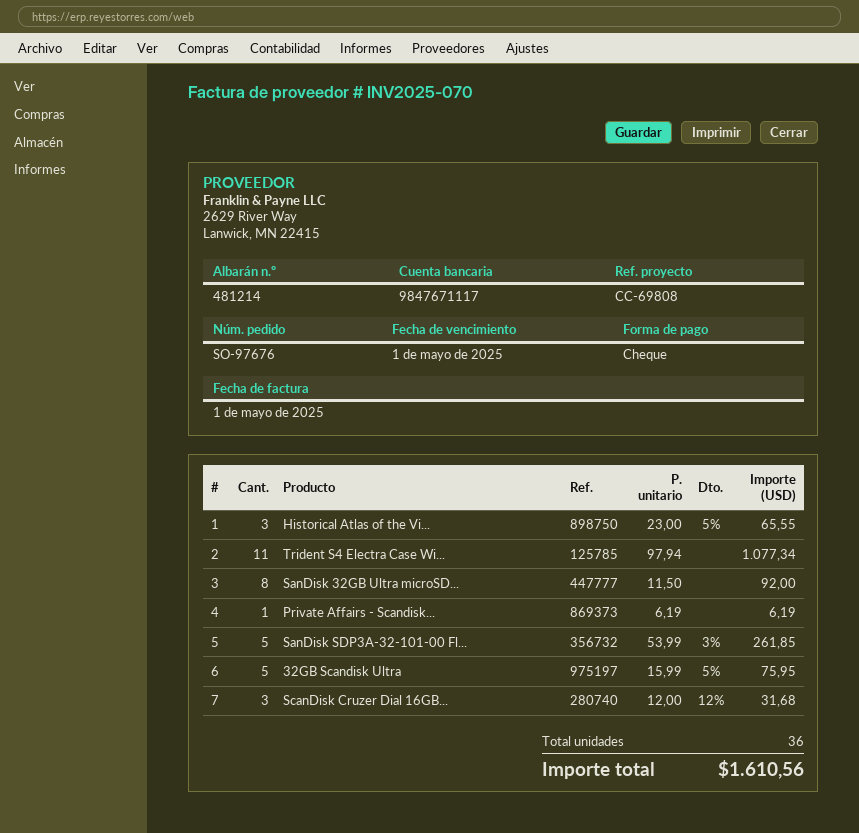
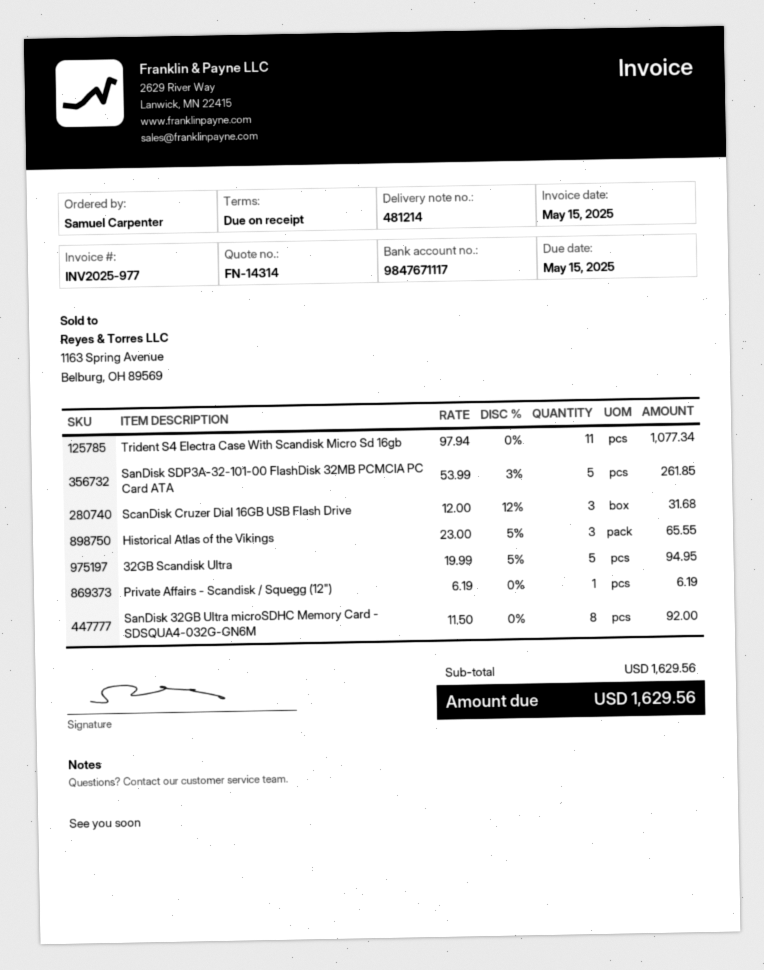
invoice number: INV2025-070 -> INV2025-977
invoice date: 2025-05-01 -> 2025-05-15
due date: 2025-05-01 -> 2025-05-15
32GB Scandisk Ultra: 5 x 15.99 - 5% = 75.95 -> 5 x 19.99 - 5% = 94.95
total: 1610.56 -> 1629.56

